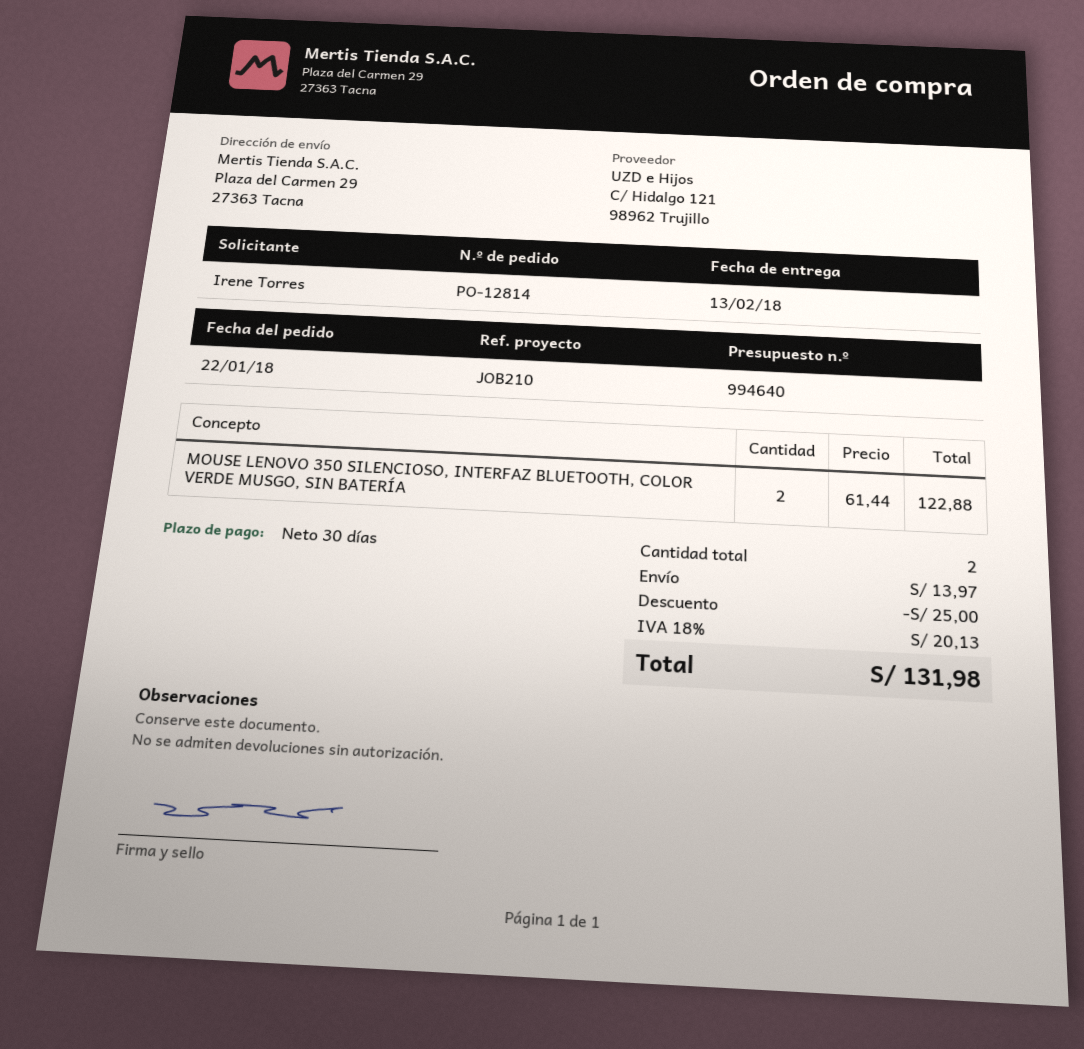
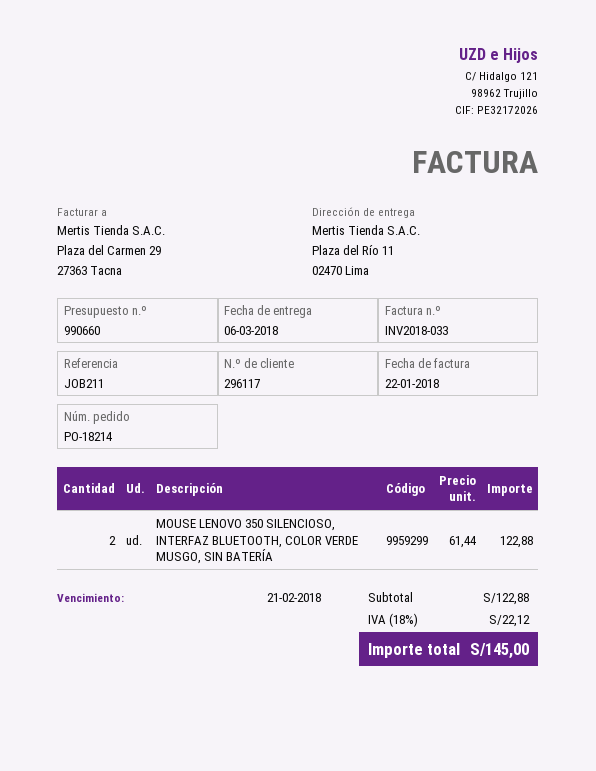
quote number: 994640 -> 990660
order number: PO-12814 -> PO-18214
delivery date: 2018-02-13 -> 2018-03-06
reference: JOB210 -> JOB211
ship to: Plaza del Carmen 29, 27363 Tacna -> Plaza del Río 11, 02470 Lima
discount: 25.00 -> none
shipping: 13.97 -> none
tax: 18% = 20.13 -> 18% = 22.12
total: 131.98 -> 145.00

